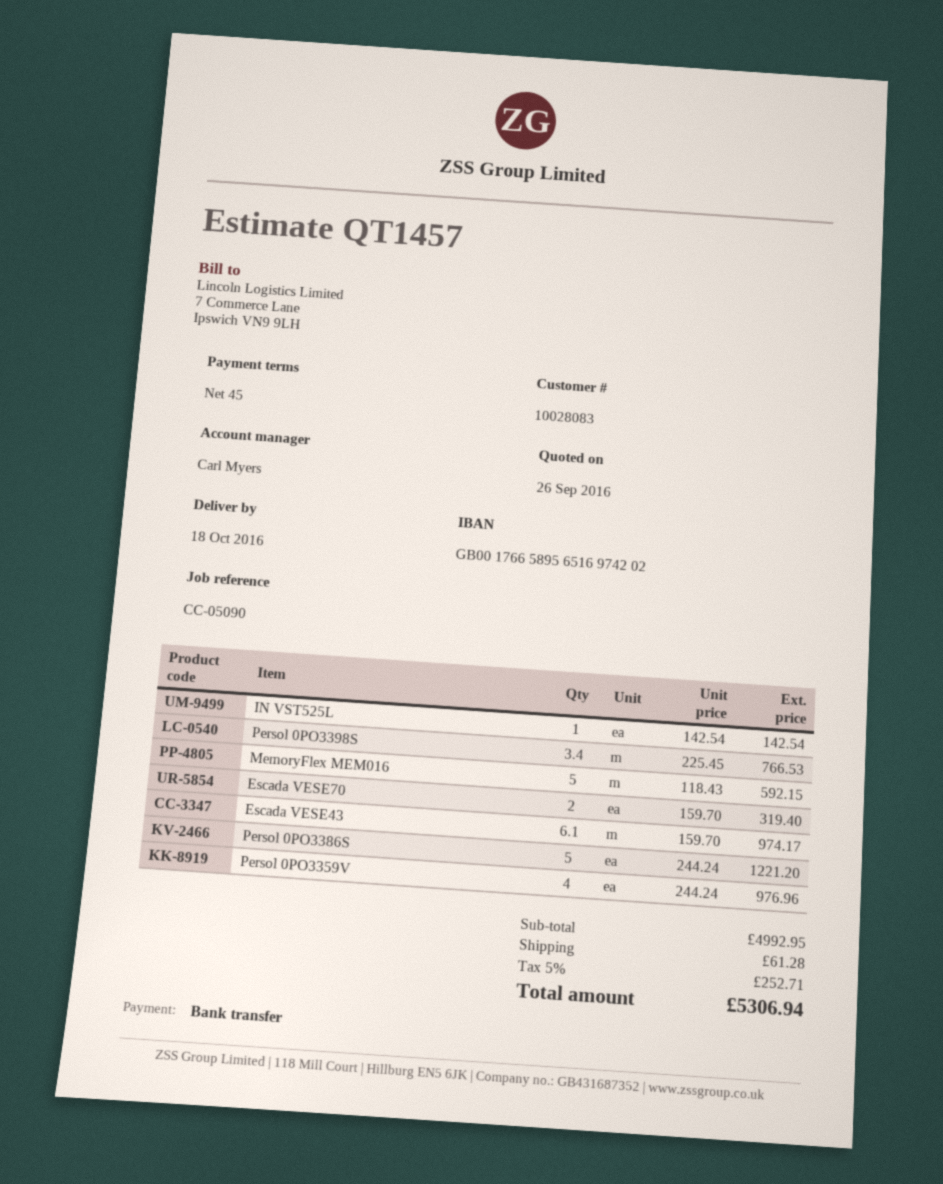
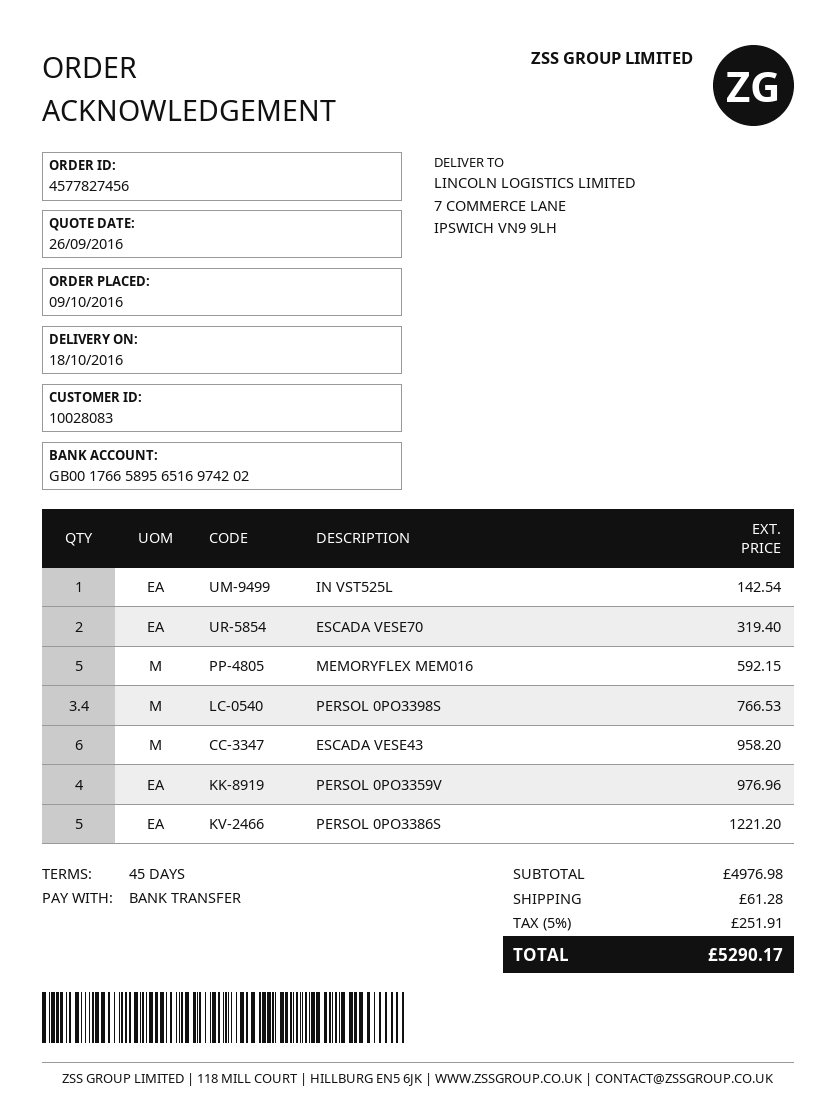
Escada VESE43: 6.1 for 974.17 -> 6 for 958.20
subtotal: 4992.95 -> 4976.98
tax: 5% = 252.71 -> 5% = 251.91
total: 5306.94 -> 5290.17

